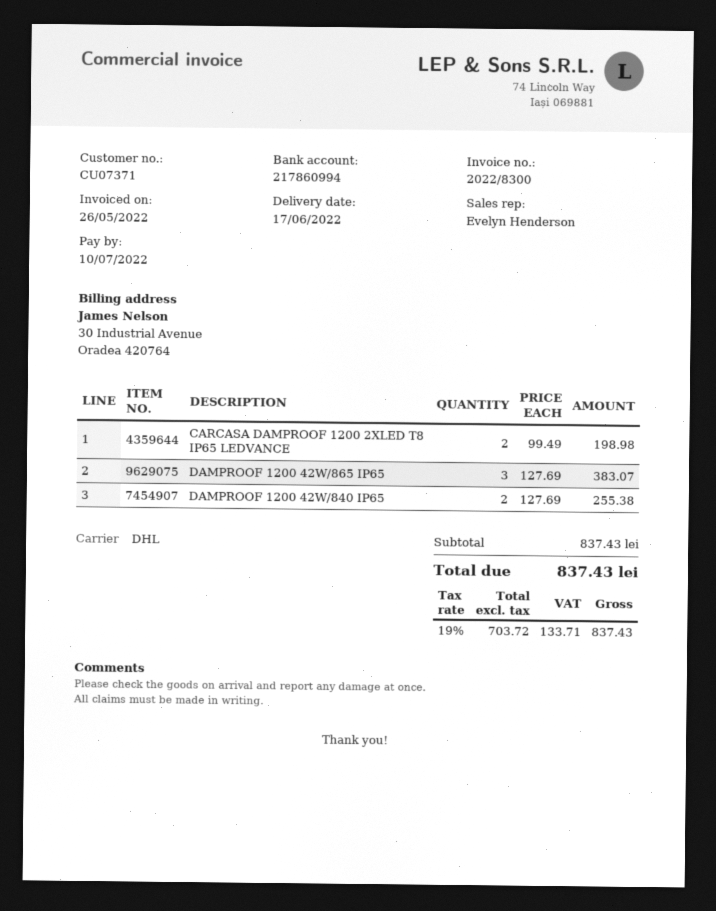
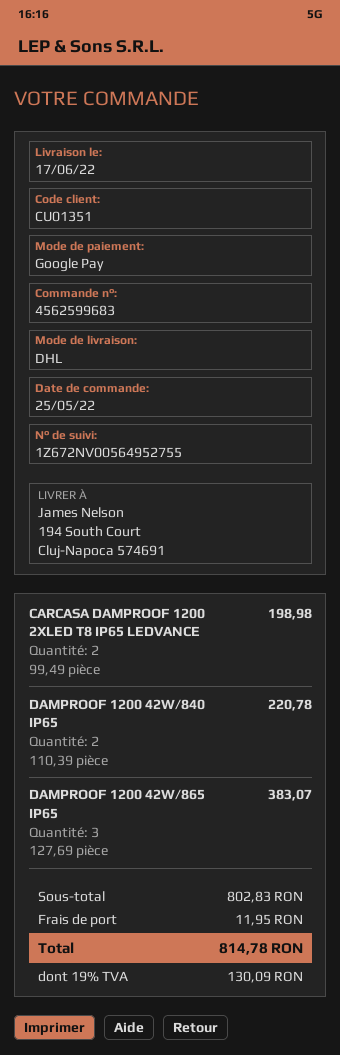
customer number: CU07371 -> CU01351
DAMPROOF 1200 42W/840 IP65: 2 x 127.69 = 255.38 -> 2 x 110.39 = 220.78
subtotal: 837.43 -> 802.83
shipping: none -> 11.95
tax: 19% = 133.71 -> 19% = 130.09
total: 837.43 -> 814.78

